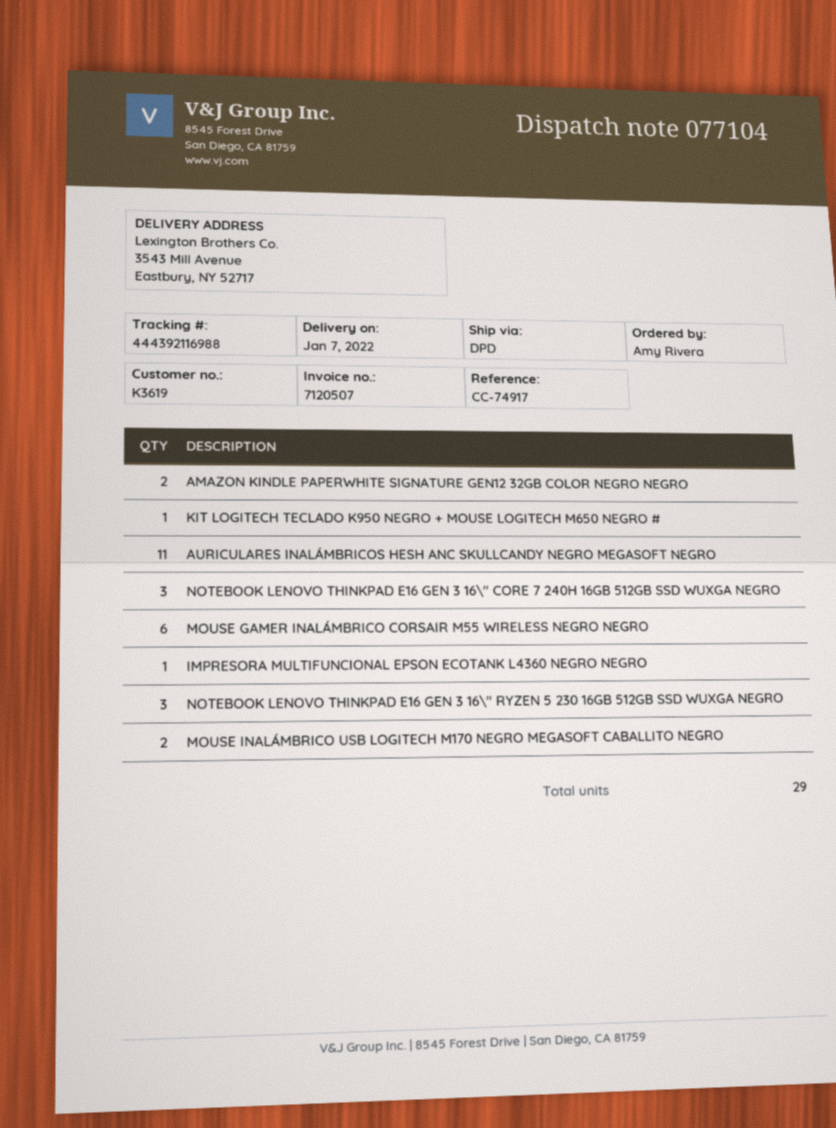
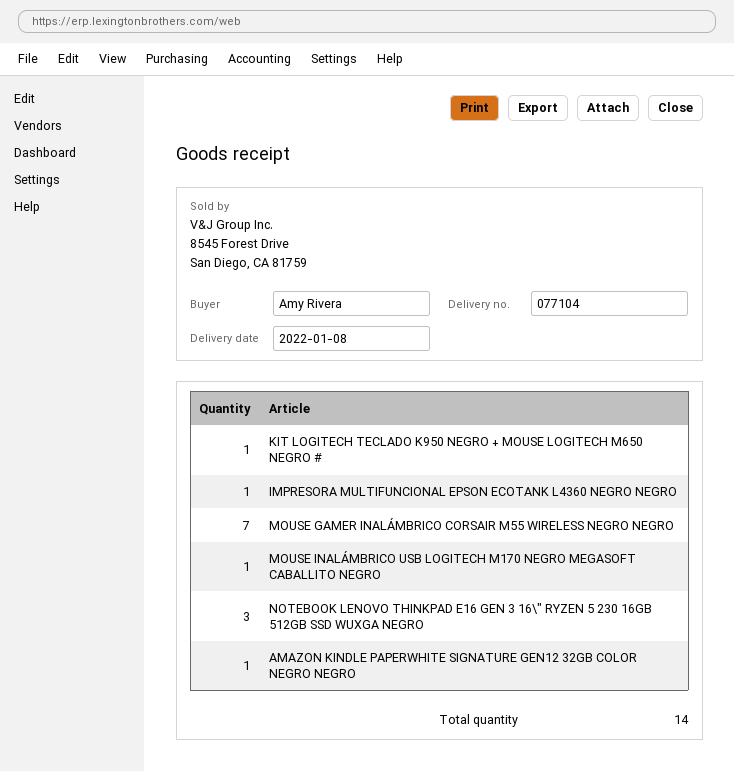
delivery date: 2022-01-07 -> 2022-01-08
AMAZON KINDLE PAPERWHITE SIGNATURE GEN12 32GB COLOR NEGRO NEGRO: 2 -> 1
AURICULARES INALÁMBRICOS HESH ANC SKULLCANDY NEGRO MEGASOFT NEGRO: 11 -> none
NOTEBOOK LENOVO THINKPAD E16 GEN 3 16\" CORE 7 240H 16GB 512GB SSD WUXGA NEGRO: 3 -> none
MOUSE GAMER INALÁMBRICO CORSAIR M55 WIRELESS NEGRO NEGRO: 6 -> 7
MOUSE INALÁMBRICO USB LOGITECH M170 NEGRO MEGASOFT CABALLITO NEGRO: 2 -> 1
total quantity: 29 -> 14

